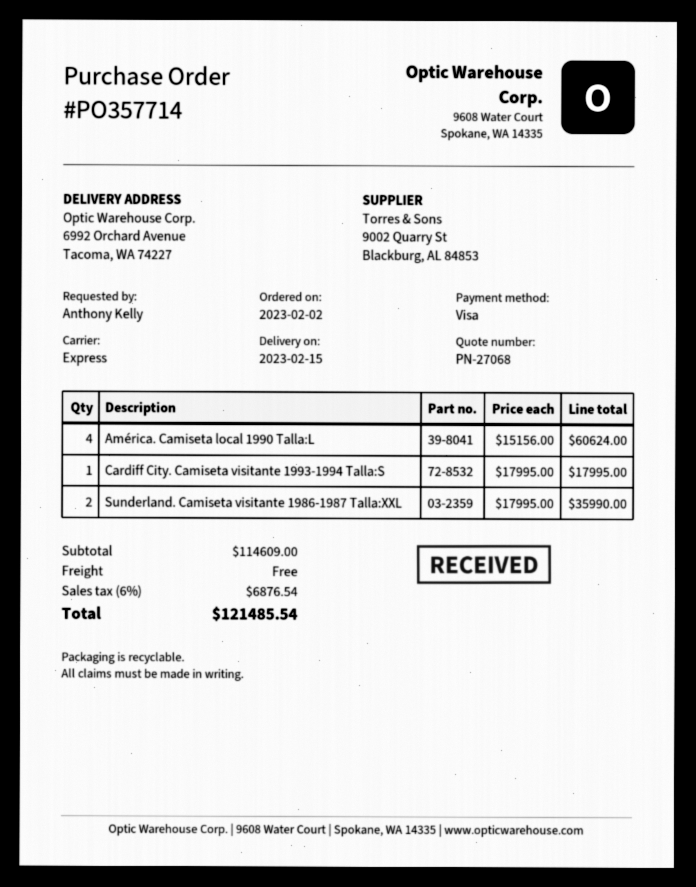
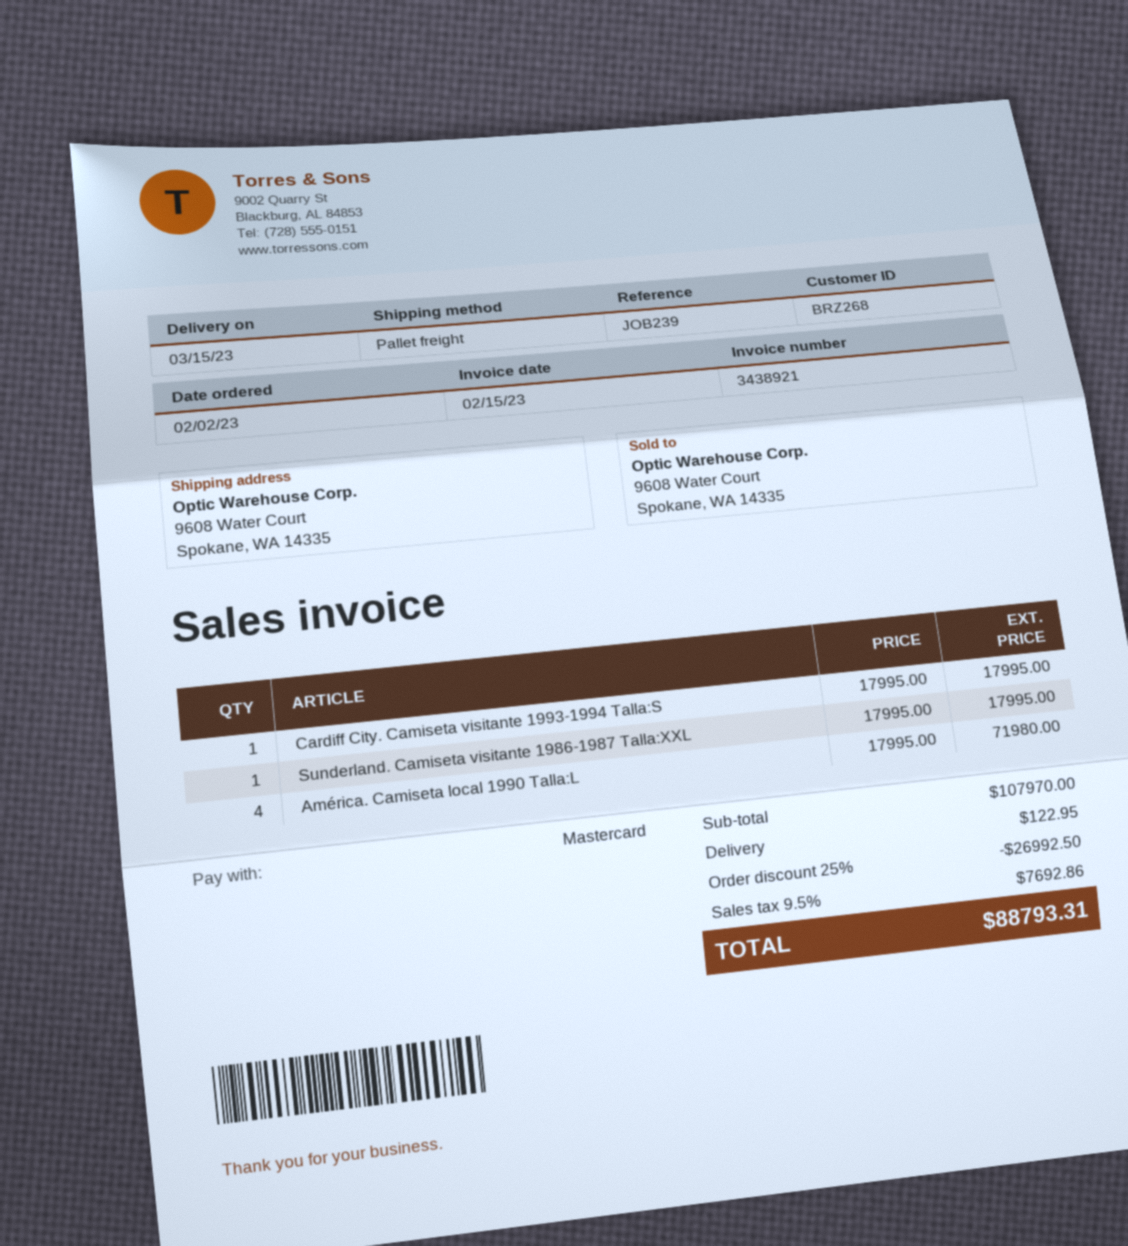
delivery date: 2023-02-15 -> 2023-03-15
payment method: Visa -> Mastercard
shipping method: express -> pallet freight
ship to: 6992 Orchard Avenue, Tacoma, WA 74227 -> 9608 Water Court, Spokane, WA 14335
América. Camiseta local 1990 Talla:L: 4 x 15156.00 = 60624.00 -> 4 x 17995.00 = 71980.00
Sunderland. Camiseta visitante 1986-1987 Talla:XXL: 2 x 17995.00 = 35990.00 -> 1 x 17995.00 = 17995.00
subtotal: 114609.00 -> 107970.00
discount: none -> 25% = 26992.50
shipping: 0.00 -> 122.95
tax: 6% = 6876.54 -> 9.5% = 7692.86
total: 121485.54 -> 88793.31

